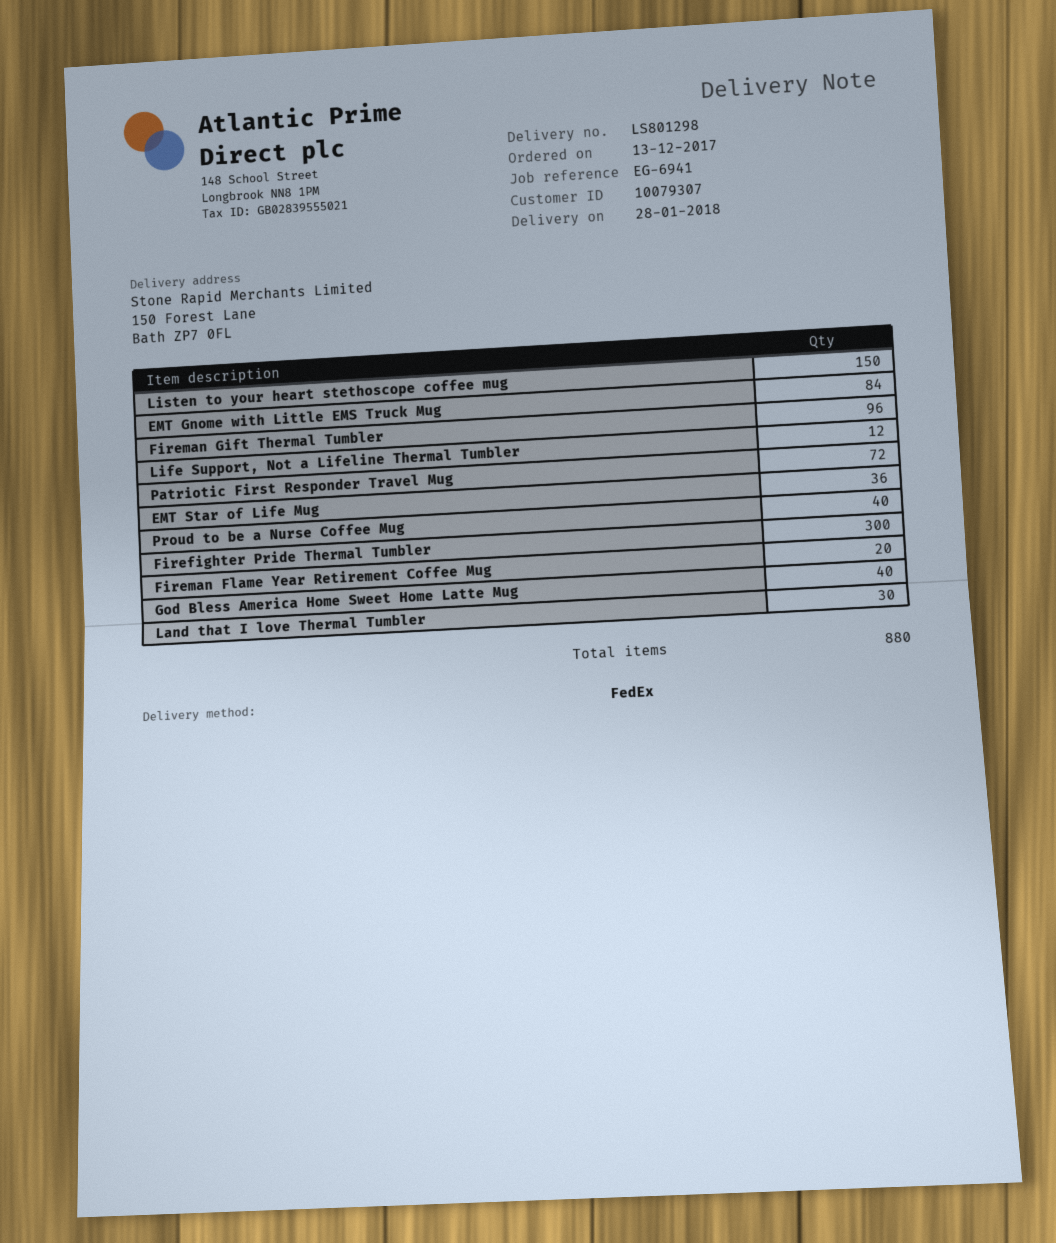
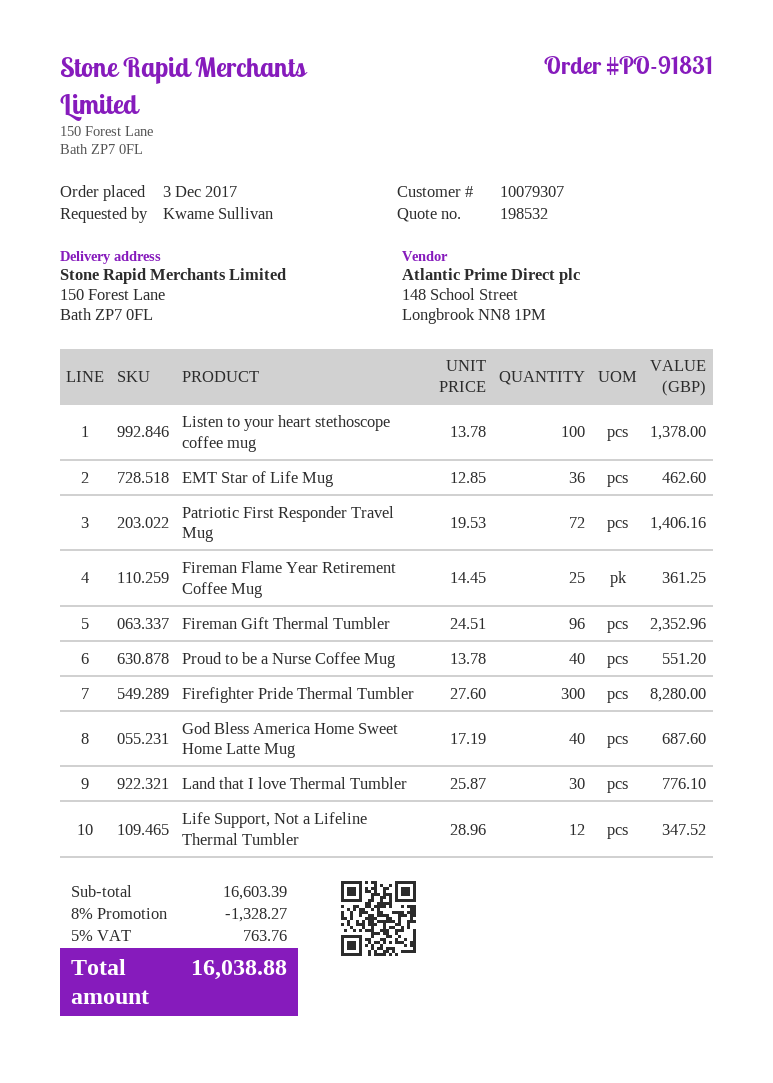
order date: 2017-12-13 -> 2017-12-03
Listen to your heart stethoscope coffee mug: 150 -> 100
EMT Gnome with Little EMS Truck Mug: 84 -> none
Fireman Flame Year Retirement Coffee Mug: 20 -> 25

